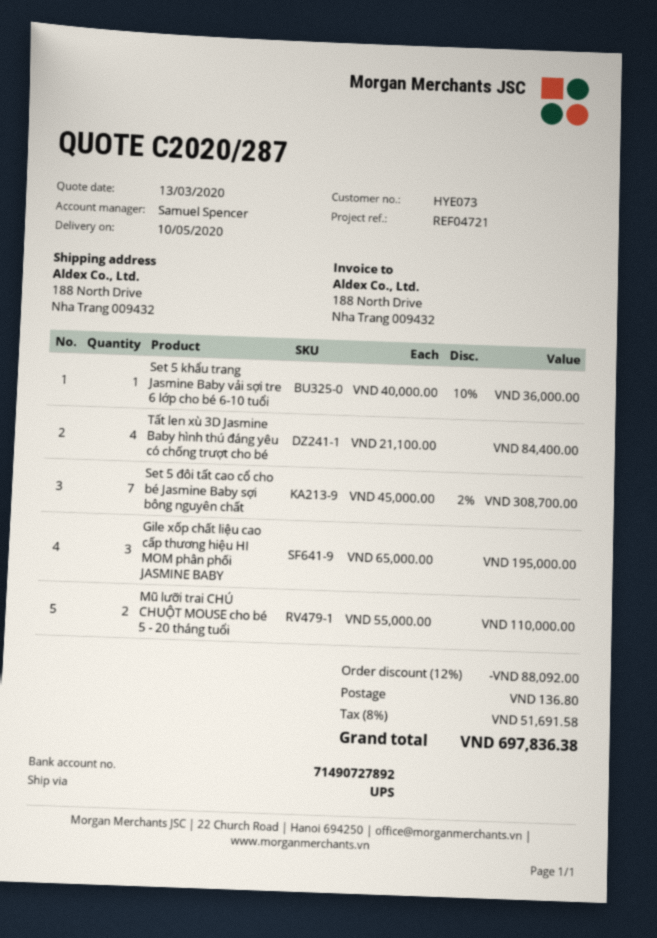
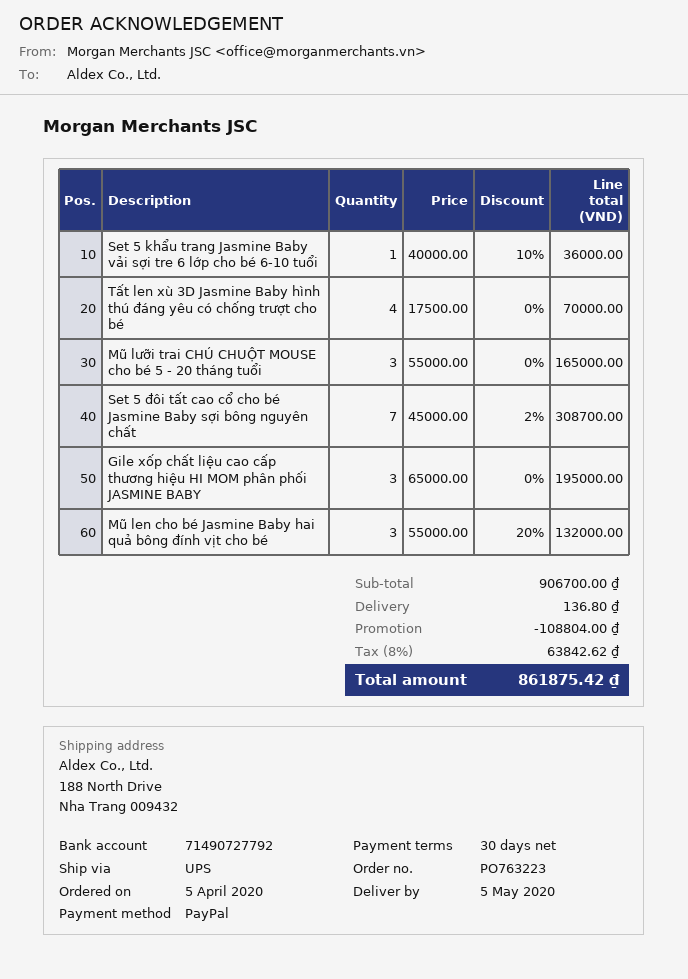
delivery date: 2020-05-10 -> 2020-05-05
bank account: 71490727892 -> 71490727792
Tất len xù 3D Jasmine Baby hình thú đáng yêu có chống trượt cho bé: 4 x 21100.00 = 84400.00 -> 4 x 17500.00 = 70000.00
Mũ lưỡi trai CHÚ CHUỘT MOUSE cho bé 5 - 20 tháng tuổi: 2 x 55000.00 = 110000.00 -> 3 x 55000.00 = 165000.00
Mũ len cho bé Jasmine Baby hai quả bông đính vịt cho bé: none -> 3 x 55000.00 - 20% = 132000.00
discount: 88092.00 -> 108804.00
tax: 8% = 51691.58 -> 8% = 63842.62
total: 697836.38 -> 861875.42

